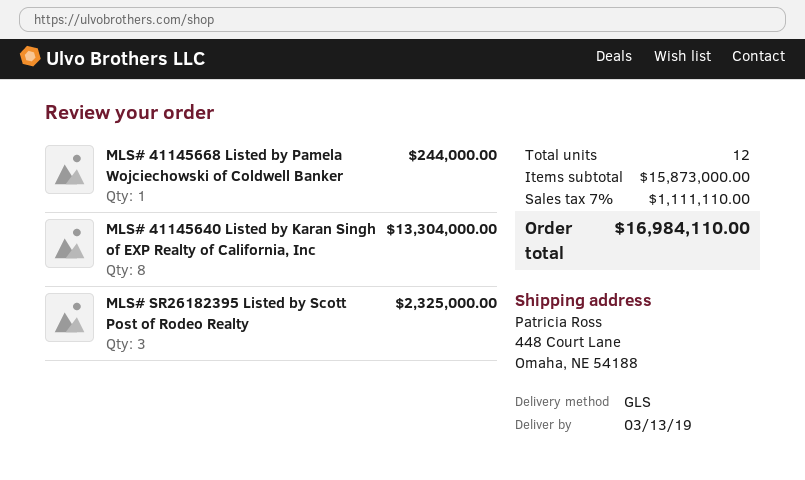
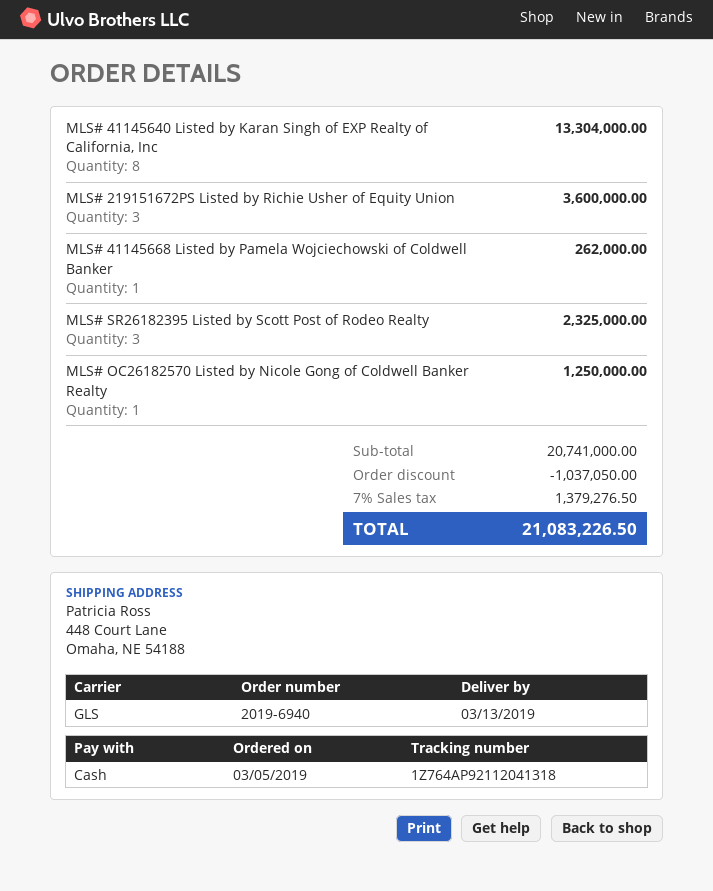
MLS# 41145668 Listed by Pamela Wojciechowski of Coldwell Banker: 1 for 244000.00 -> 1 for 262000.00
MLS# 219151672PS Listed by Richie Usher of Equity Union: none -> 3 for 3600000.00
MLS# OC26182570 Listed by Nicole Gong of Coldwell Banker Realty: none -> 1 for 1250000.00
subtotal: 15873000.00 -> 20741000.00
discount: none -> 1037050.00
tax: 7% = 1111110.00 -> 7% = 1379276.50
total: 16984110.00 -> 21083226.50

